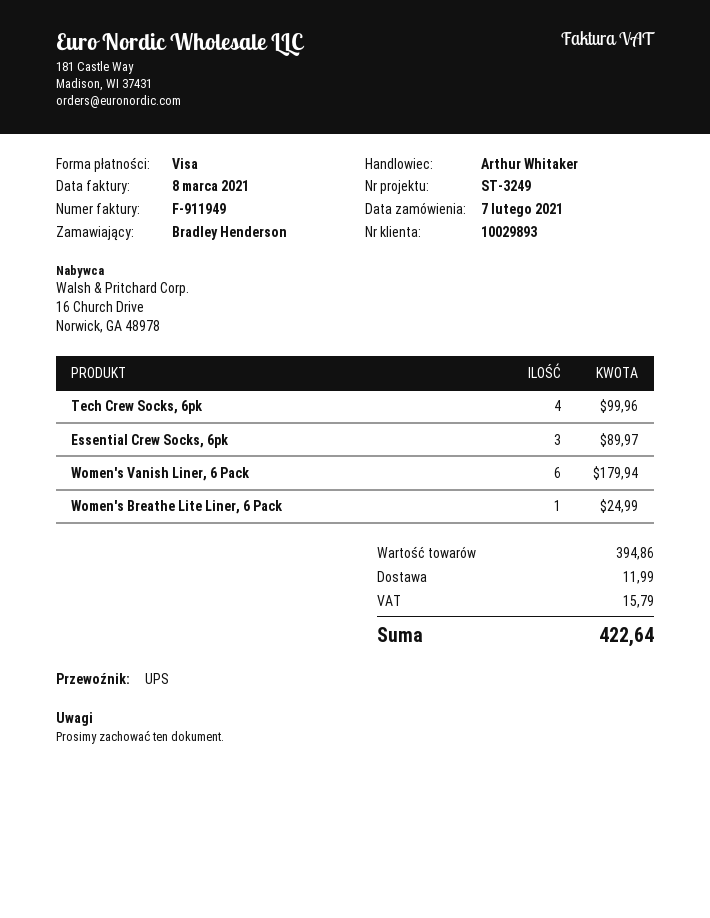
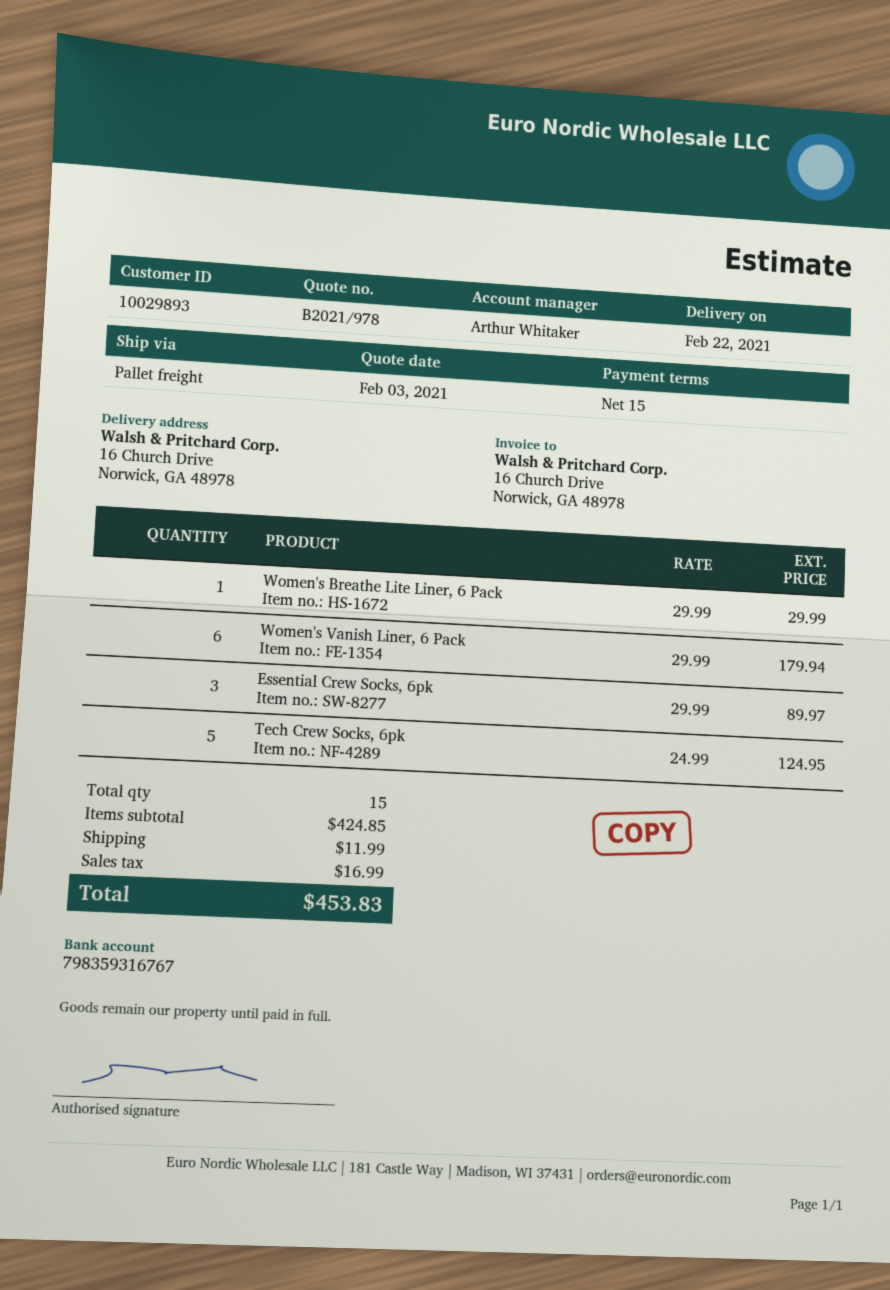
shipping method: UPS -> pallet freight
Tech Crew Socks, 6pk: 4 for 99.96 -> 5 for 124.95
Women's Breathe Lite Liner, 6 Pack: 1 for 24.99 -> 1 for 29.99
subtotal: 394.86 -> 424.85
tax: 15.79 -> 16.99
total: 422.64 -> 453.83

